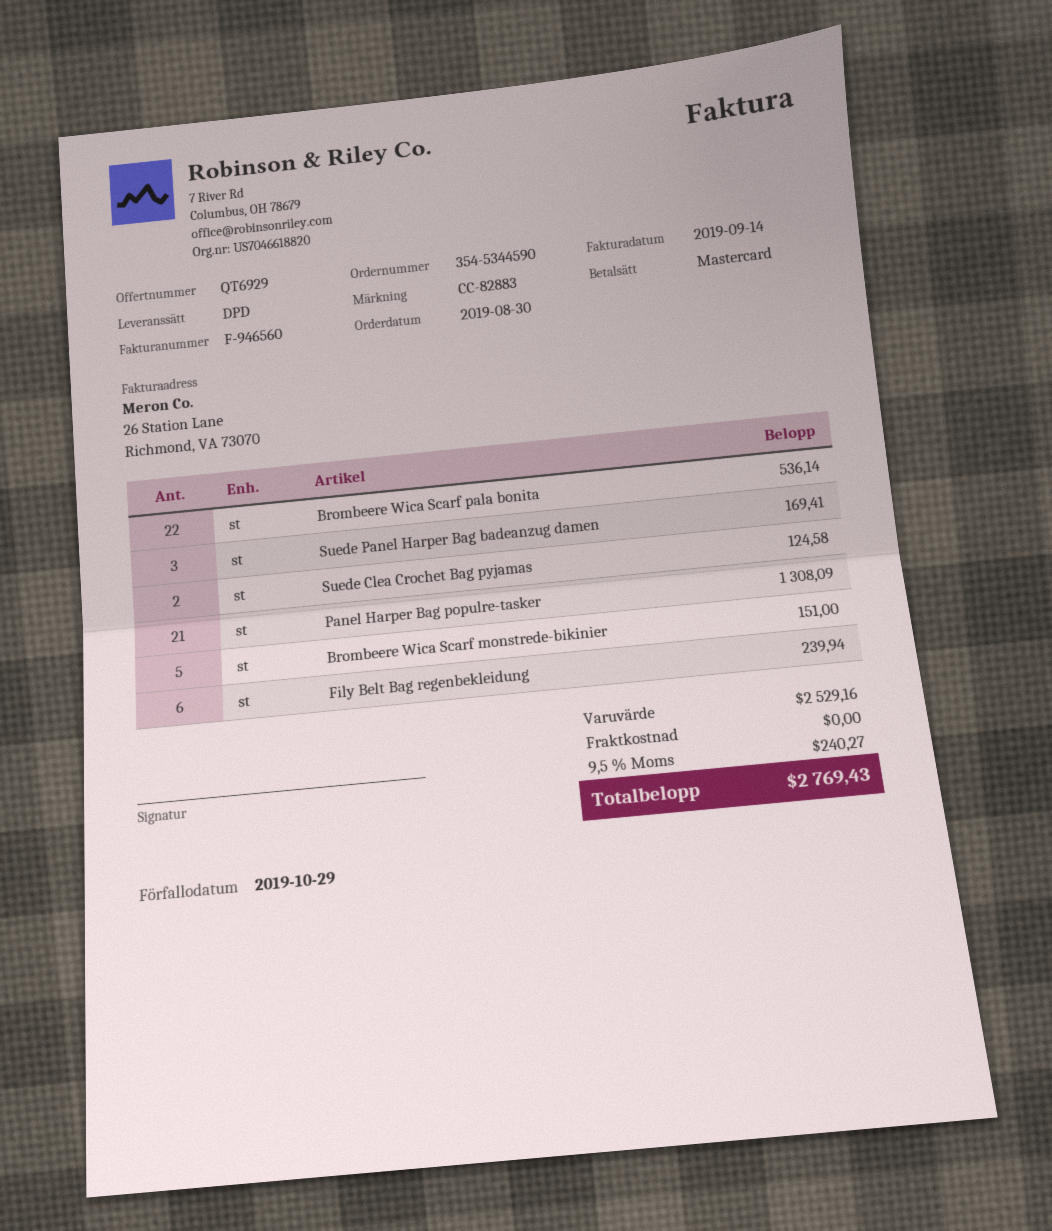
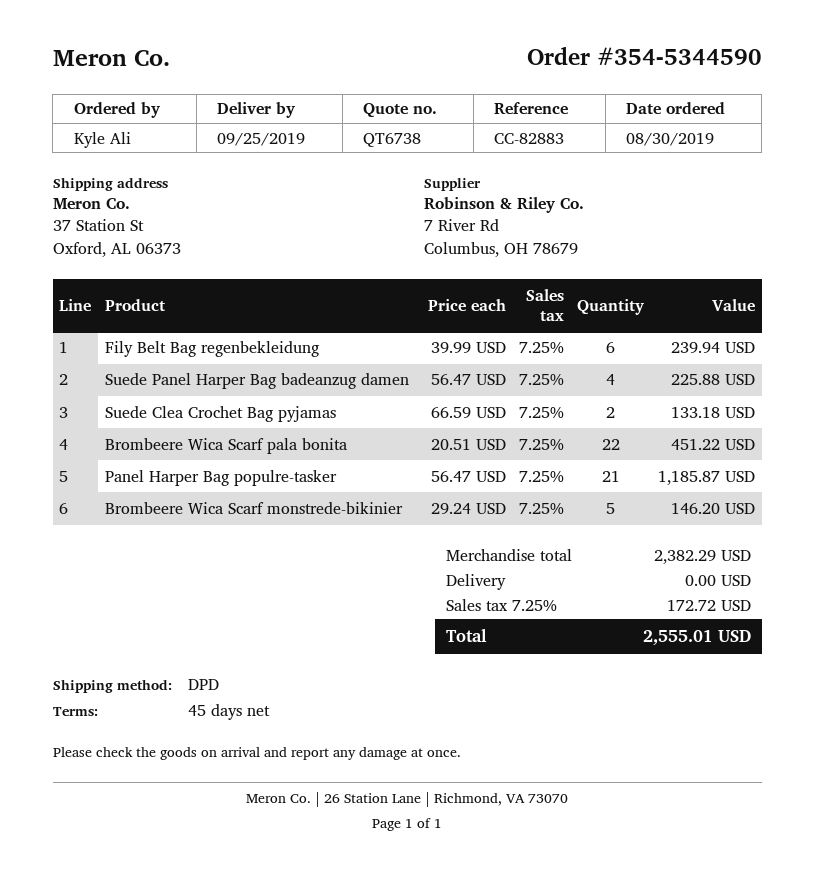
quote number: QT6929 -> QT6738
Brombeere Wica Scarf pala bonita: 22 for 536.14 -> 22 for 451.22
Suede Panel Harper Bag badeanzug damen: 3 for 169.41 -> 4 for 225.88
Suede Clea Crochet Bag pyjamas: 2 for 124.58 -> 2 for 133.18
Panel Harper Bag populre-tasker: 21 for 1308.09 -> 21 for 1185.87
Brombeere Wica Scarf monstrede-bikinier: 5 for 151.00 -> 5 for 146.20
subtotal: 2529.16 -> 2382.29
tax: 9.5% = 240.27 -> 7.25% = 172.72
total: 2769.43 -> 2555.01

